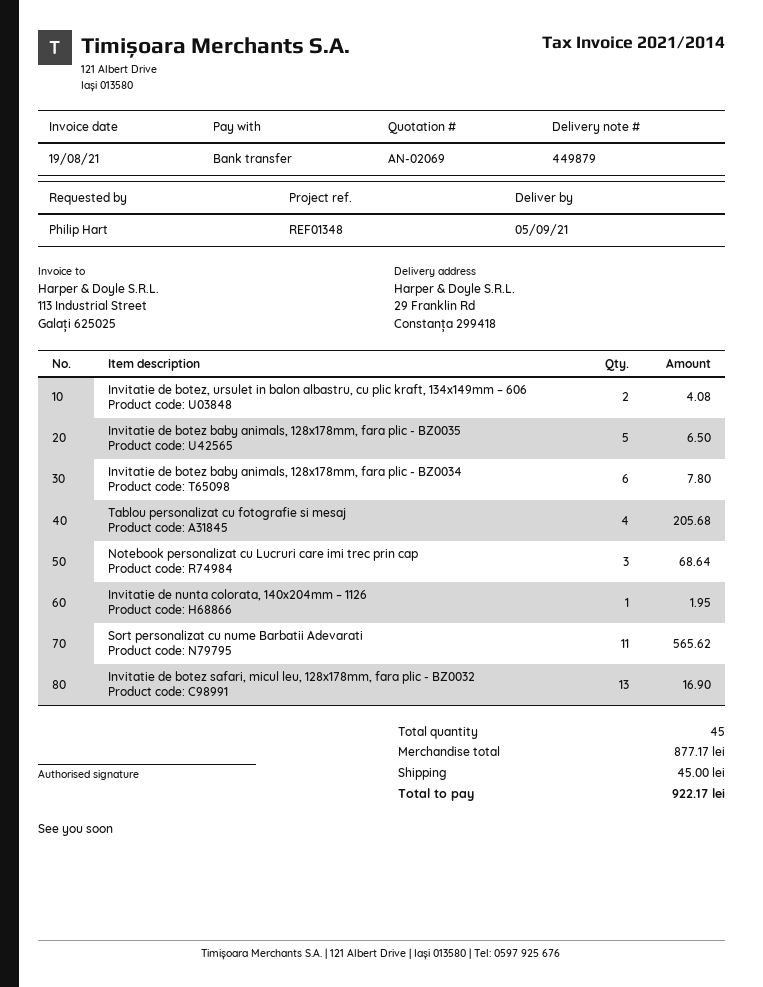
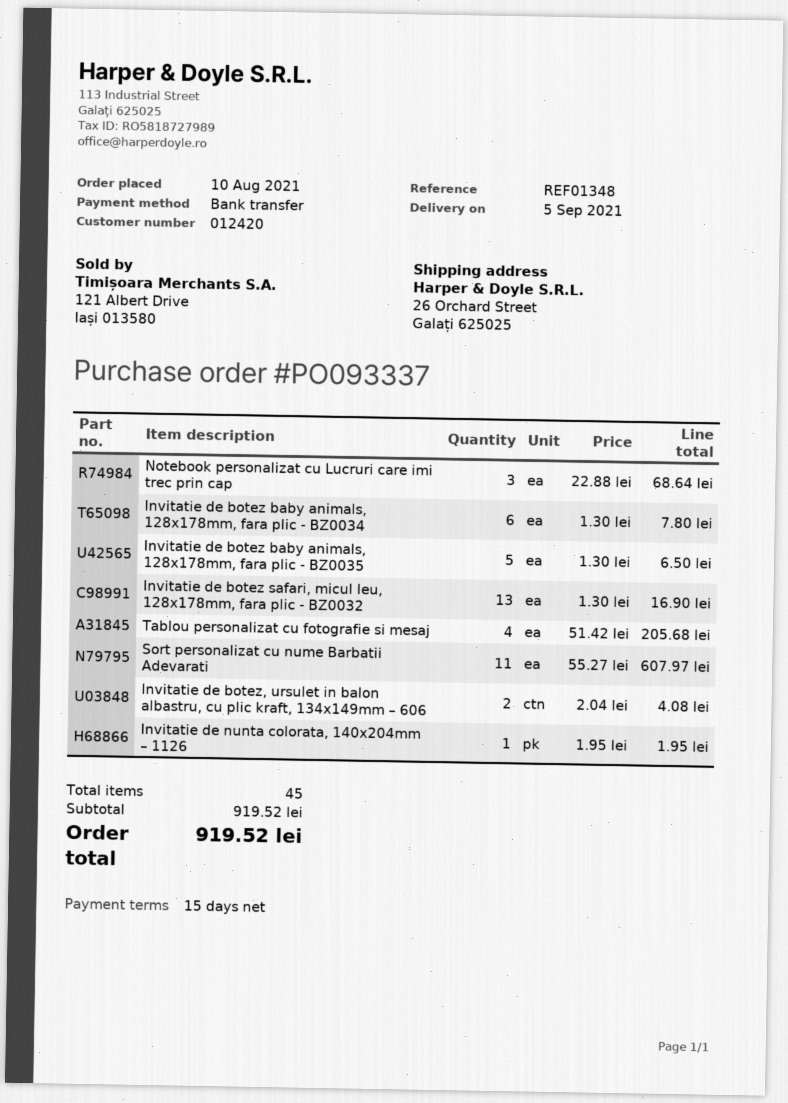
ship to: 29 Franklin Rd, Constanța 299418 -> 26 Orchard Street, Galați 625025
Sort personalizat cu nume Barbatii Adevarati: 11 for 565.62 -> 11 for 607.97
subtotal: 877.17 -> 919.52
shipping: 45.00 -> none
total: 922.17 -> 919.52

